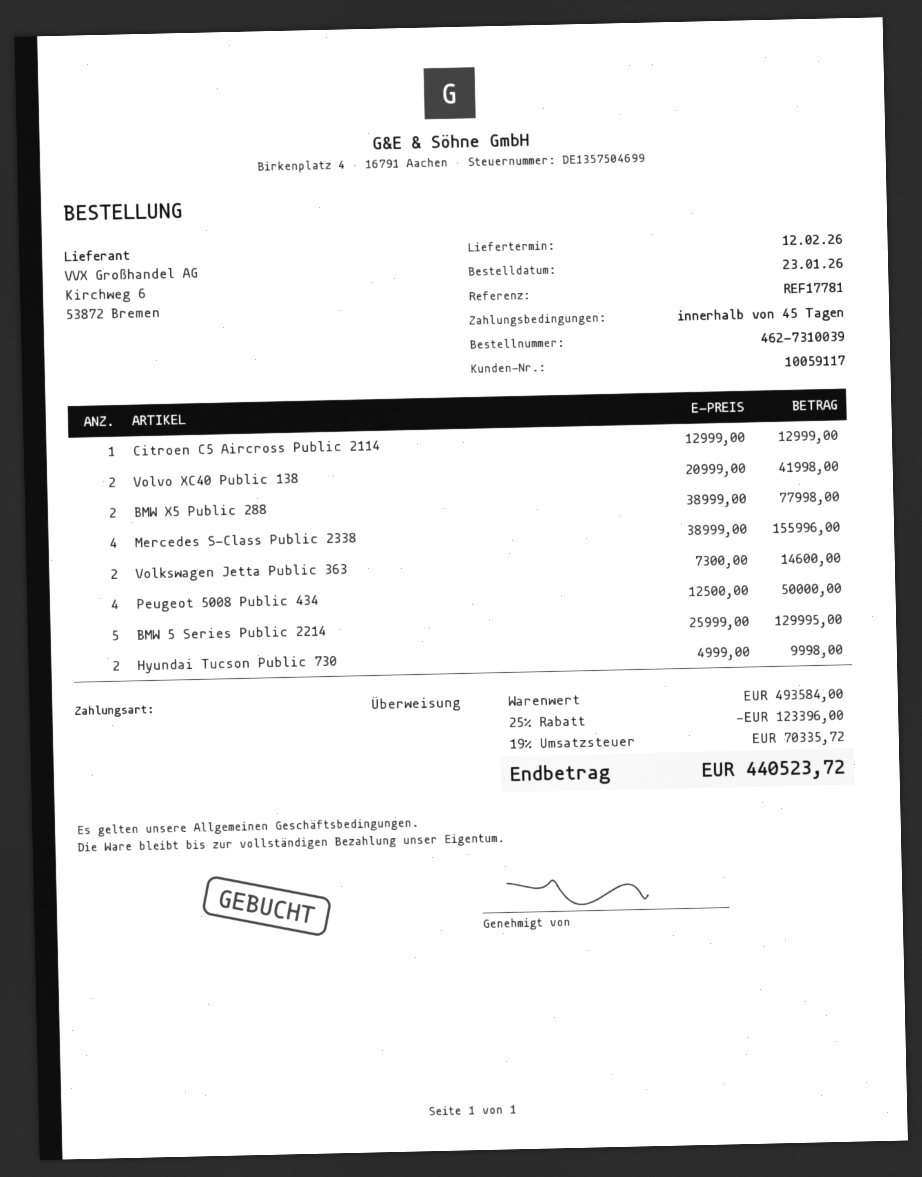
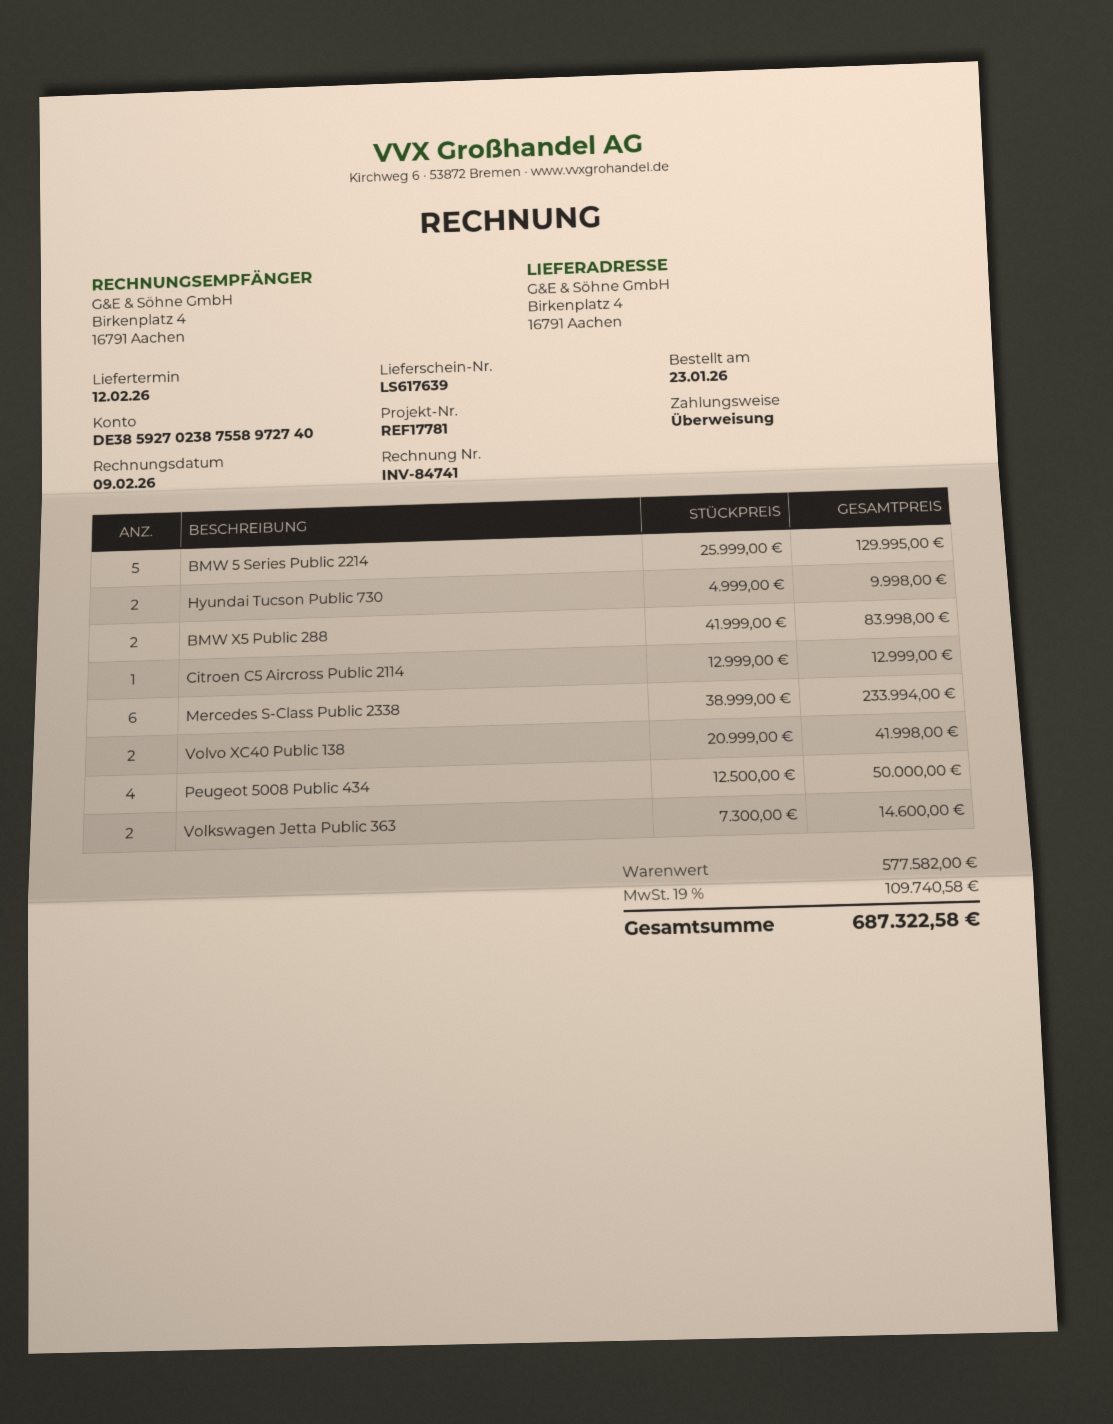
BMW X5 Public 288: 2 x 38999.00 = 77998.00 -> 2 x 41999.00 = 83998.00
Mercedes S-Class Public 2338: 4 x 38999.00 = 155996.00 -> 6 x 38999.00 = 233994.00
subtotal: 493584.00 -> 577582.00
discount: 25% = 123396.00 -> none
tax: 19% = 70335.72 -> 19% = 109740.58
total: 440523.72 -> 687322.58

